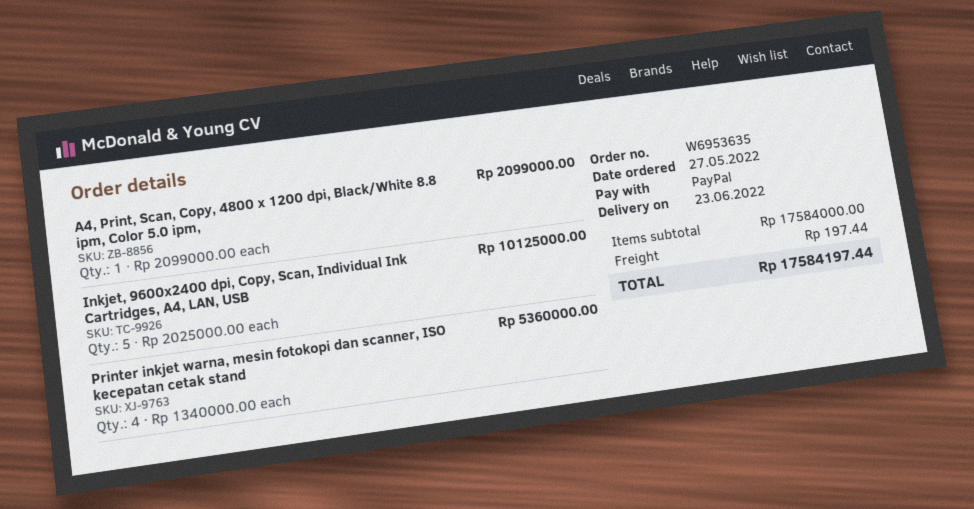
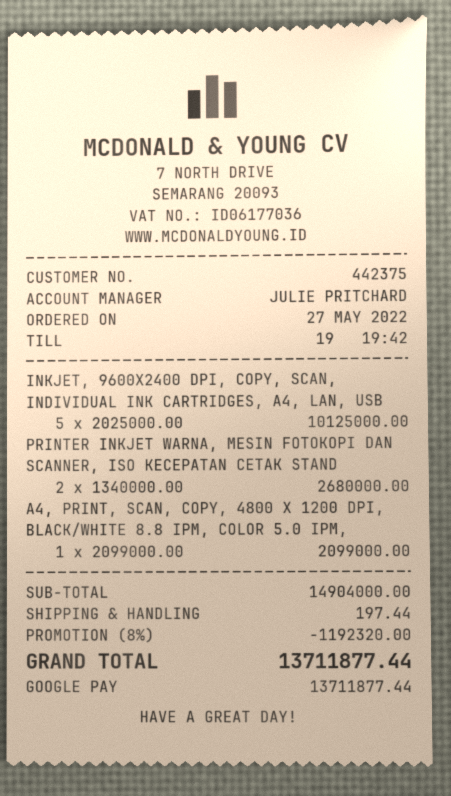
payment method: PayPal -> Google Pay
Printer inkjet warna, mesin fotokopi dan scanner, ISO kecepatan cetak stand: 4 x 1340000.00 = 5360000.00 -> 2 x 1340000.00 = 2680000.00
subtotal: 17584000.00 -> 14904000.00
discount: none -> 8% = 1192320.00
total: 17584197.44 -> 13711877.44

